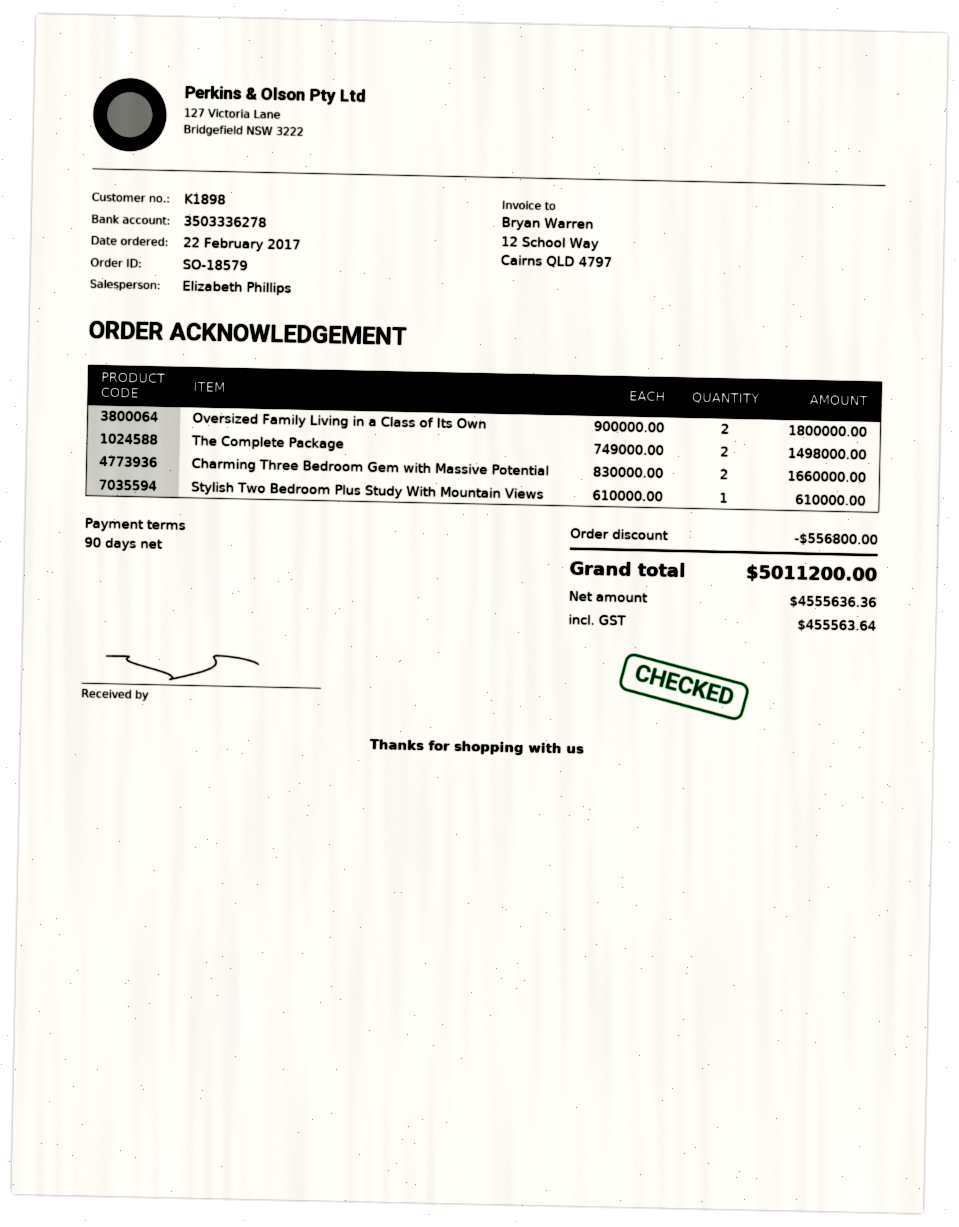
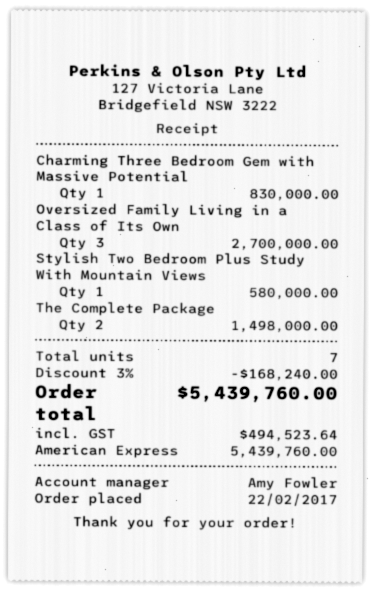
sales rep: Elizabeth Phillips -> Amy Fowler
Oversized Family Living in a Class of Its Own: 2 for 1800000.00 -> 3 for 2700000.00
Charming Three Bedroom Gem with Massive Potential: 2 for 1660000.00 -> 1 for 830000.00
Stylish Two Bedroom Plus Study With Mountain Views: 1 for 610000.00 -> 1 for 580000.00
discount: 556800.00 -> 168240.00
tax: 455563.64 -> 494523.64
total: 5011200.00 -> 5439760.00

